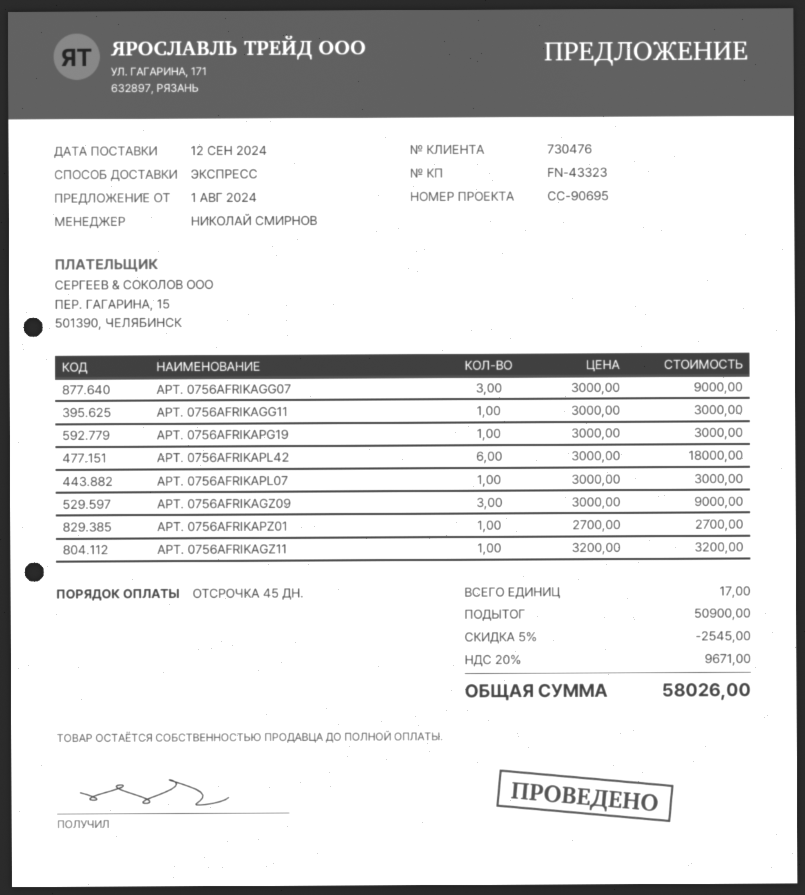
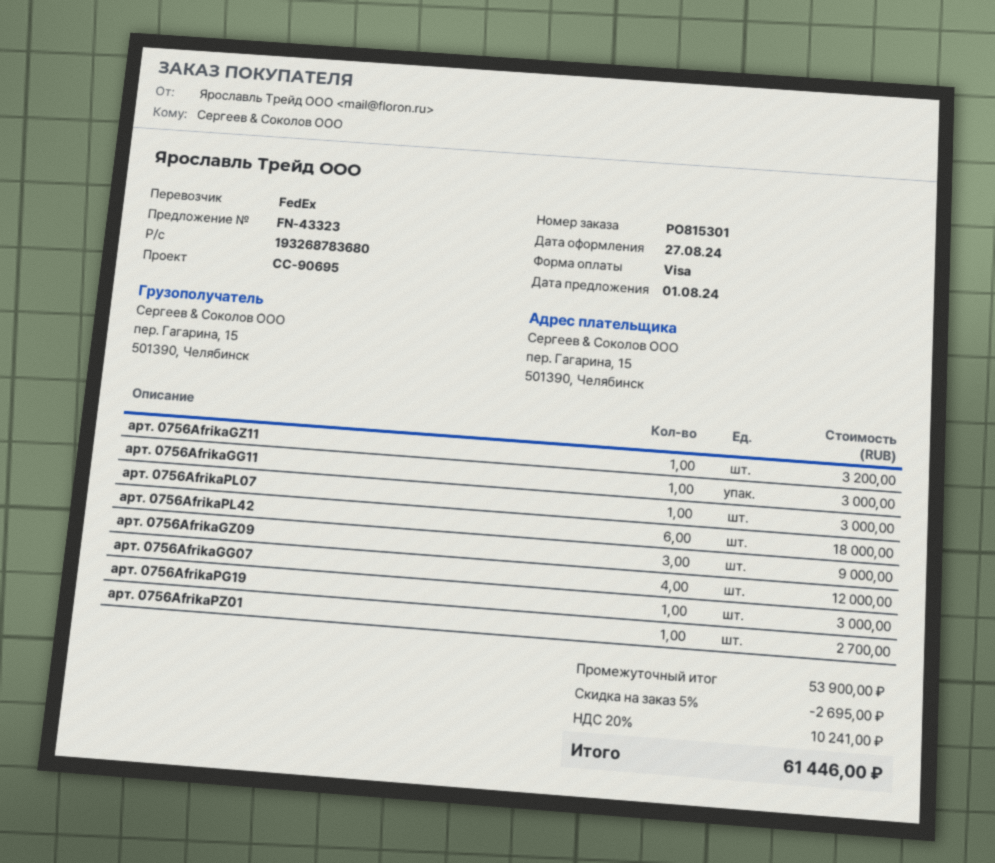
shipping method: express -> FedEx
АРТ. 0756AFRIKAGG07: 3 for 9000.00 -> 4 for 12000.00
subtotal: 50900.00 -> 53900.00
discount: 5% = 2545.00 -> 5% = 2695.00
tax: 20% = 9671.00 -> 20% = 10241.00
total: 58026.00 -> 61446.00

